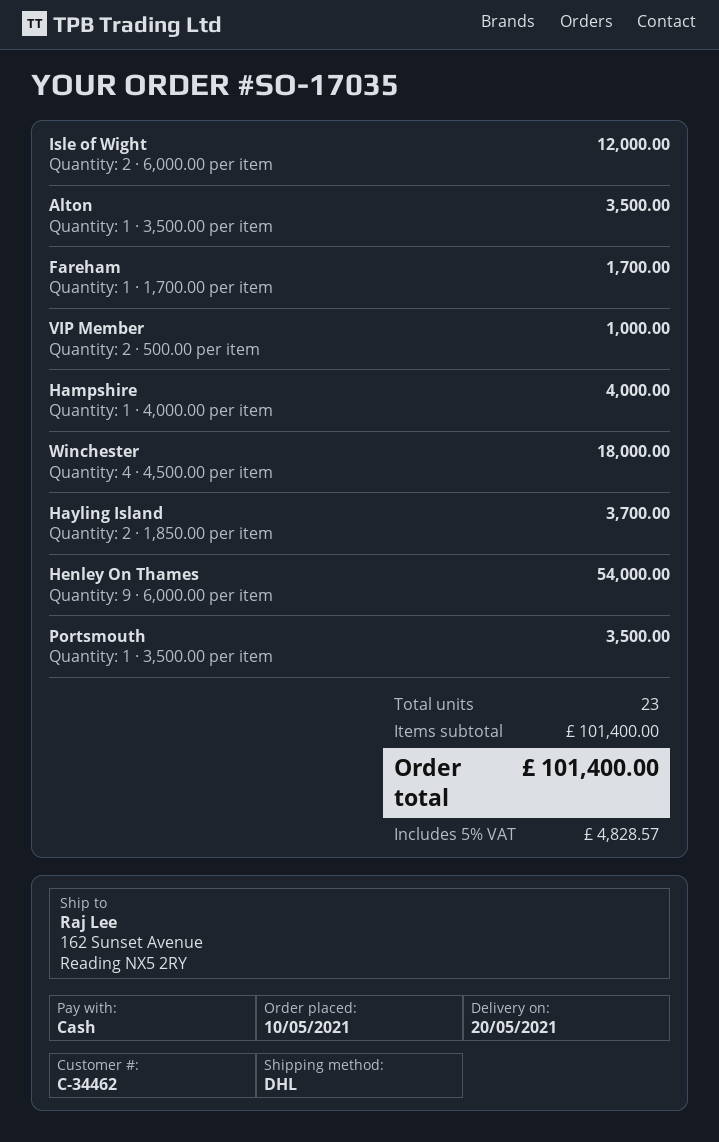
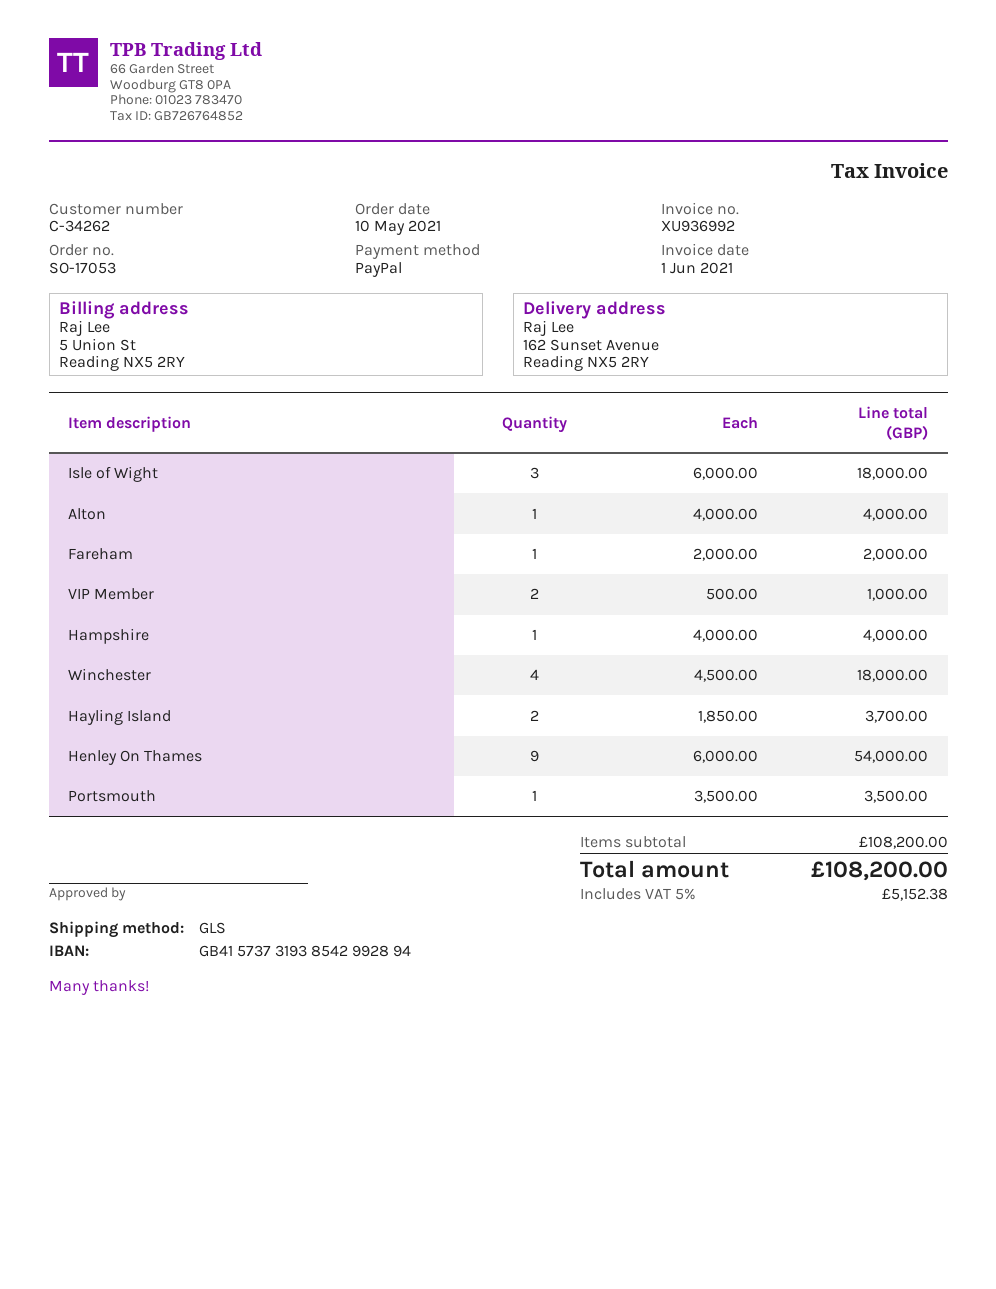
order number: SO-17035 -> SO-17053
customer number: C-34462 -> C-34262
payment method: cash -> PayPal
shipping method: DHL -> GLS
Isle of Wight: 2 x 6000.00 = 12000.00 -> 3 x 6000.00 = 18000.00
Alton: 1 x 3500.00 = 3500.00 -> 1 x 4000.00 = 4000.00
Fareham: 1 x 1700.00 = 1700.00 -> 1 x 2000.00 = 2000.00
subtotal: 101400.00 -> 108200.00
tax: 5% = 4828.57 -> 5% = 5152.38
total: 101400.00 -> 108200.00

